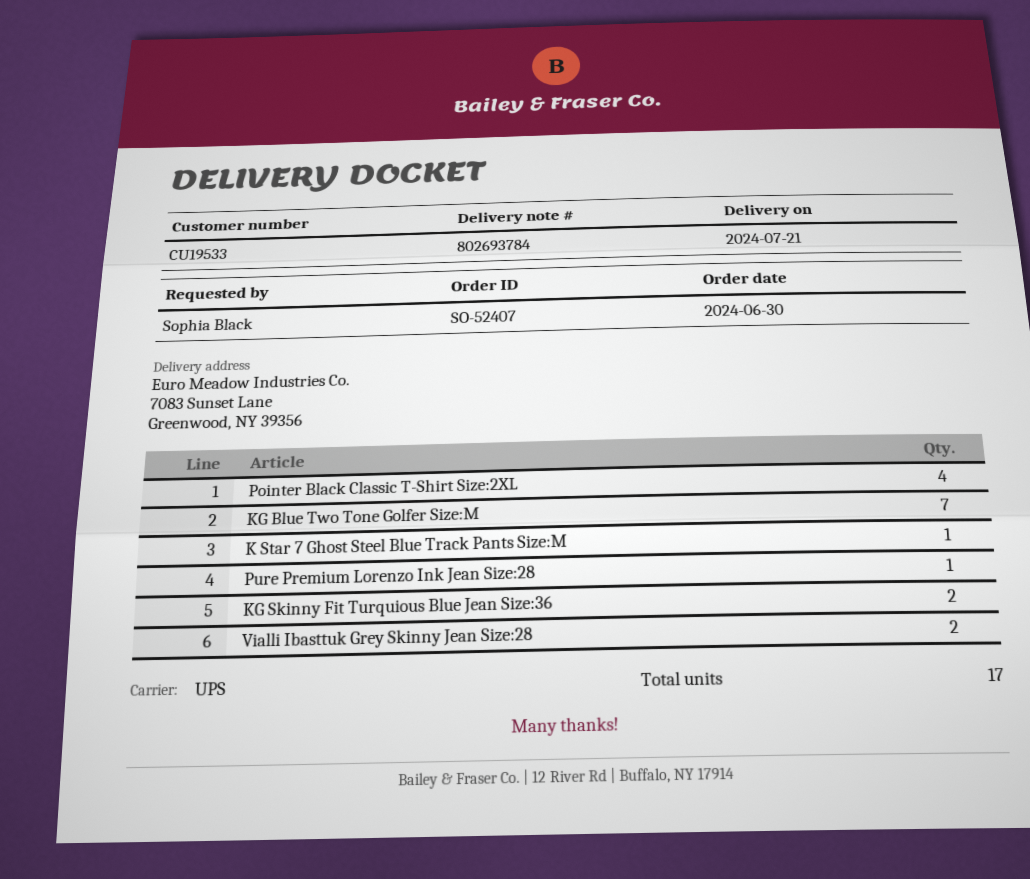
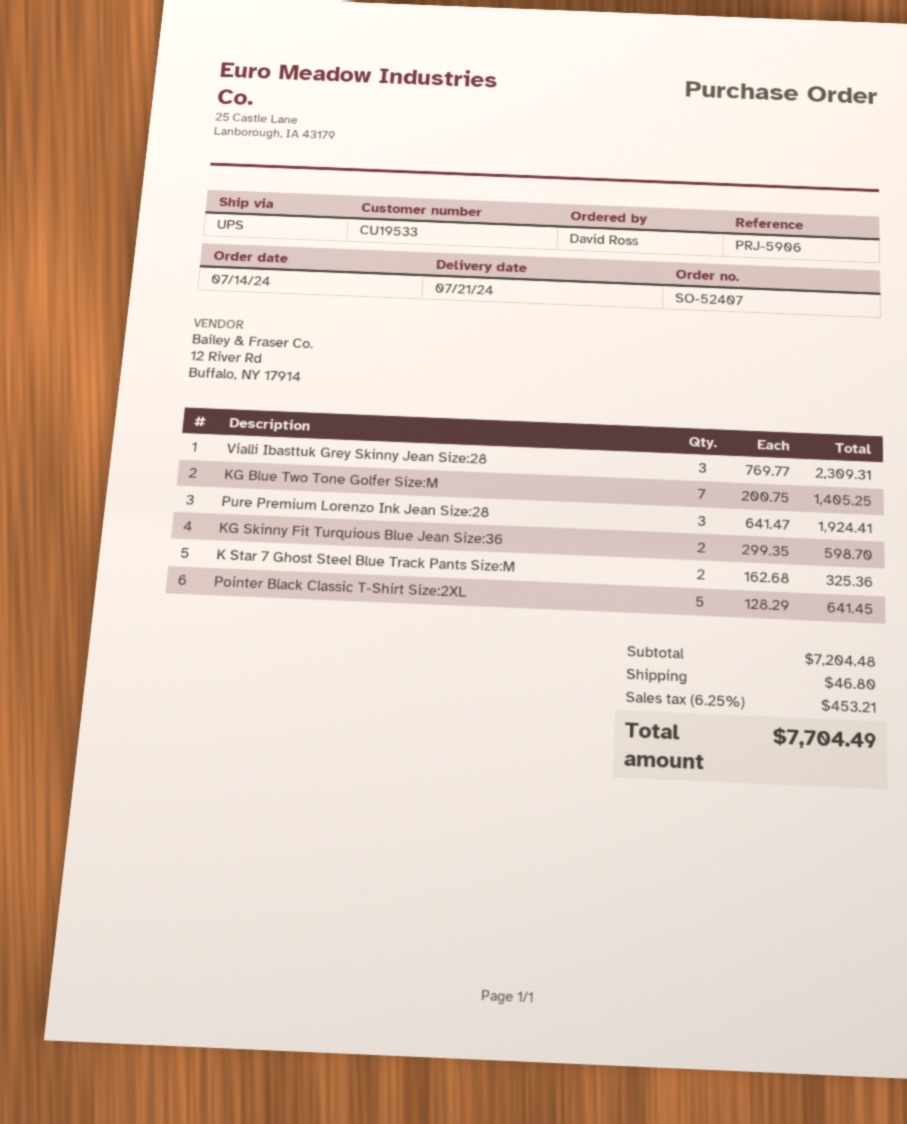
order date: 2024-06-30 -> 2024-07-14
ordered by: Sophia Black -> David Ross
Pointer Black Classic T-Shirt Size:2XL: 4 -> 5
K Star 7 Ghost Steel Blue Track Pants Size:M: 1 -> 2
Pure Premium Lorenzo Ink Jean Size:28: 1 -> 3
Vialli Ibasttuk Grey Skinny Jean Size:28: 2 -> 3

